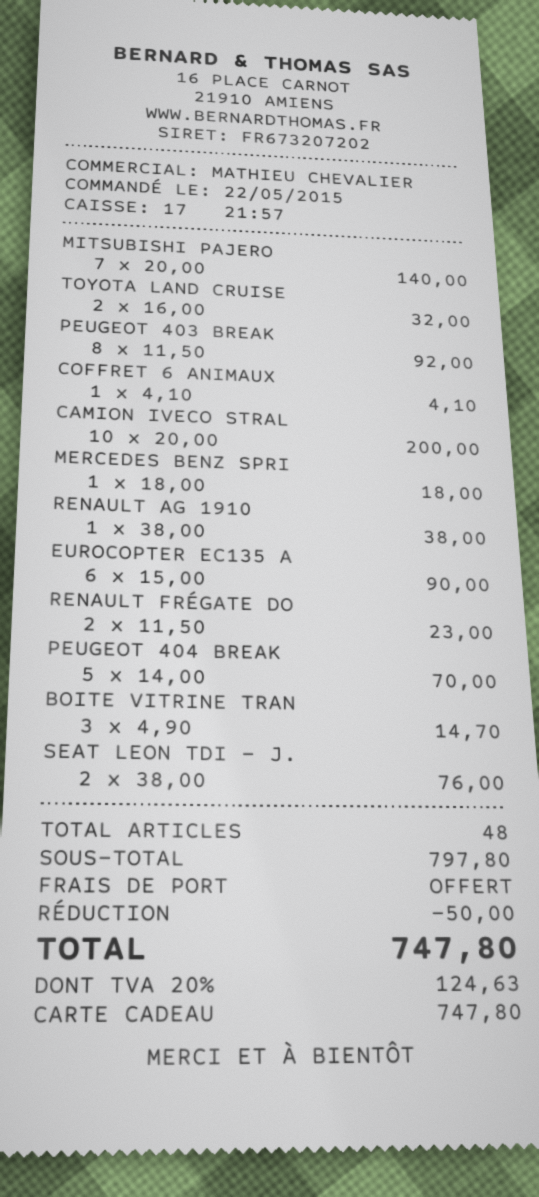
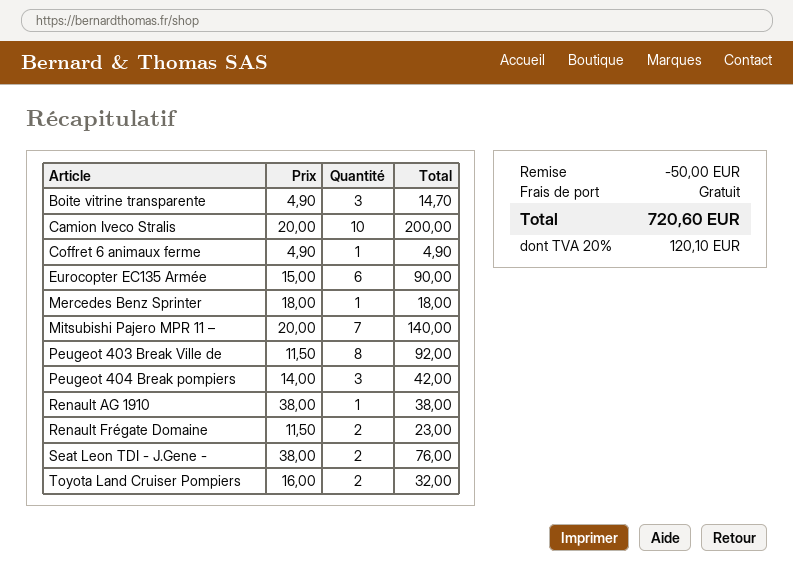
COFFRET 6 ANIMAUX: 1 x 4.10 = 4.10 -> 1 x 4.90 = 4.90
PEUGEOT 404 BREAK: 5 x 14.00 = 70.00 -> 3 x 14.00 = 42.00
tax: 20% = 124.63 -> 20% = 120.10
total: 747.80 -> 720.60

